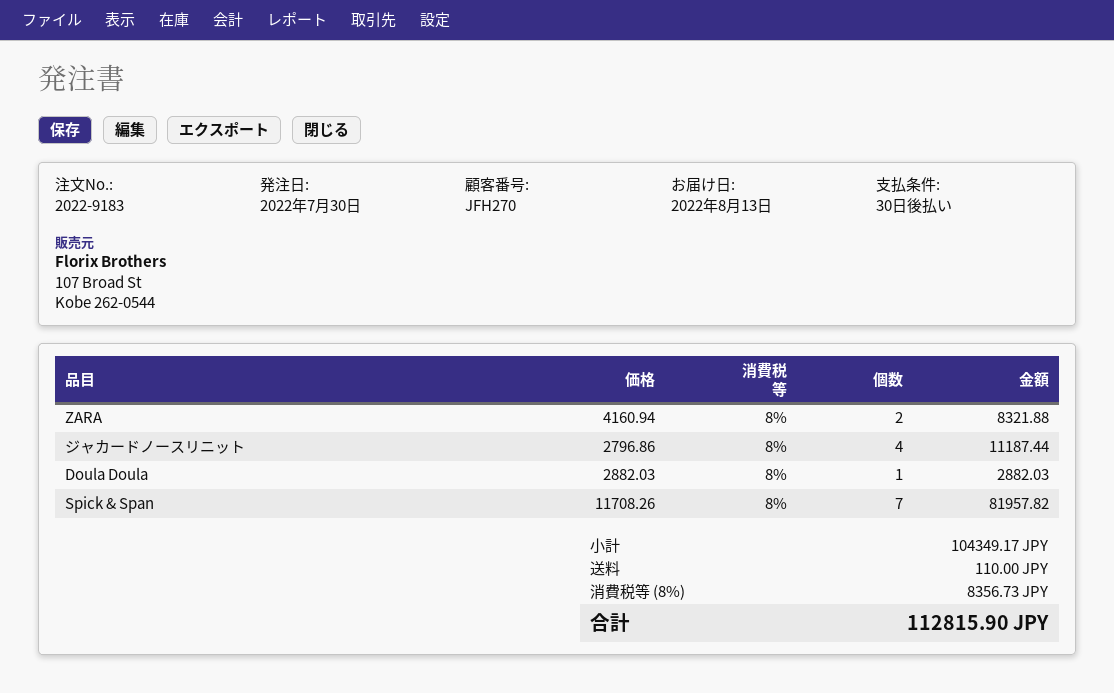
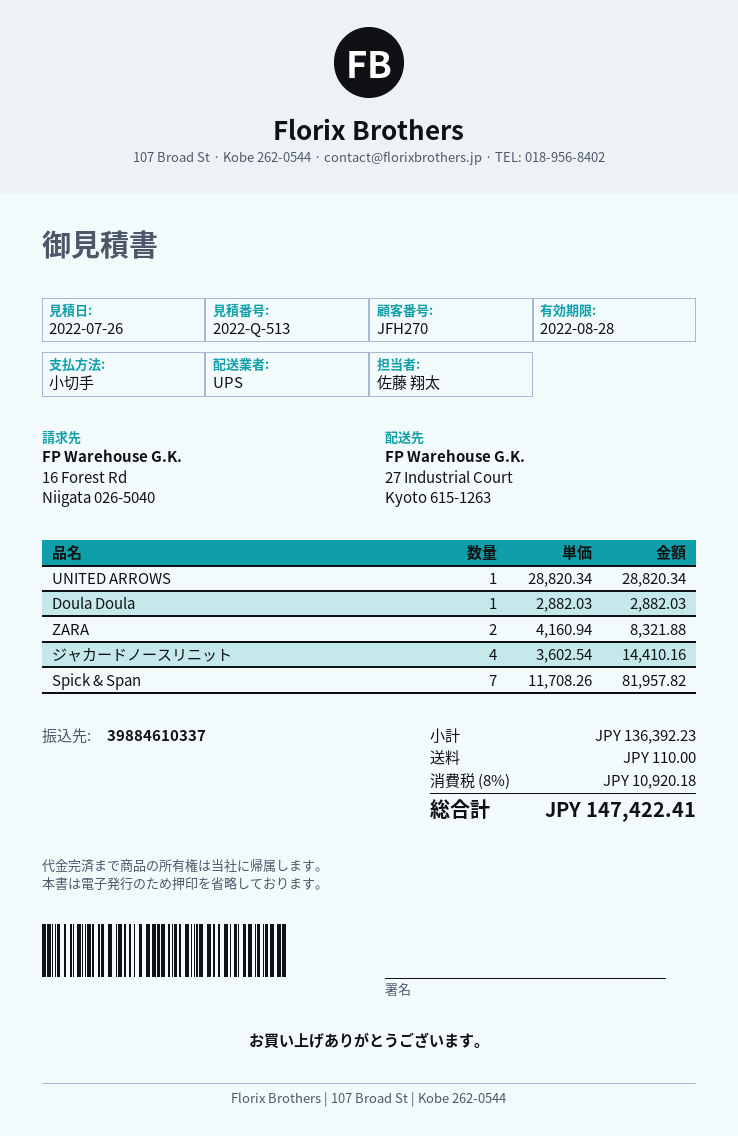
ジャカードノースリニット: 4 x 2796.86 = 11187.44 -> 4 x 3602.54 = 14410.16
UNITED ARROWS: none -> 1 x 28820.34 = 28820.34
subtotal: 104349.17 -> 136392.23
tax: 8% = 8356.73 -> 8% = 10920.18
total: 112815.90 -> 147422.41

